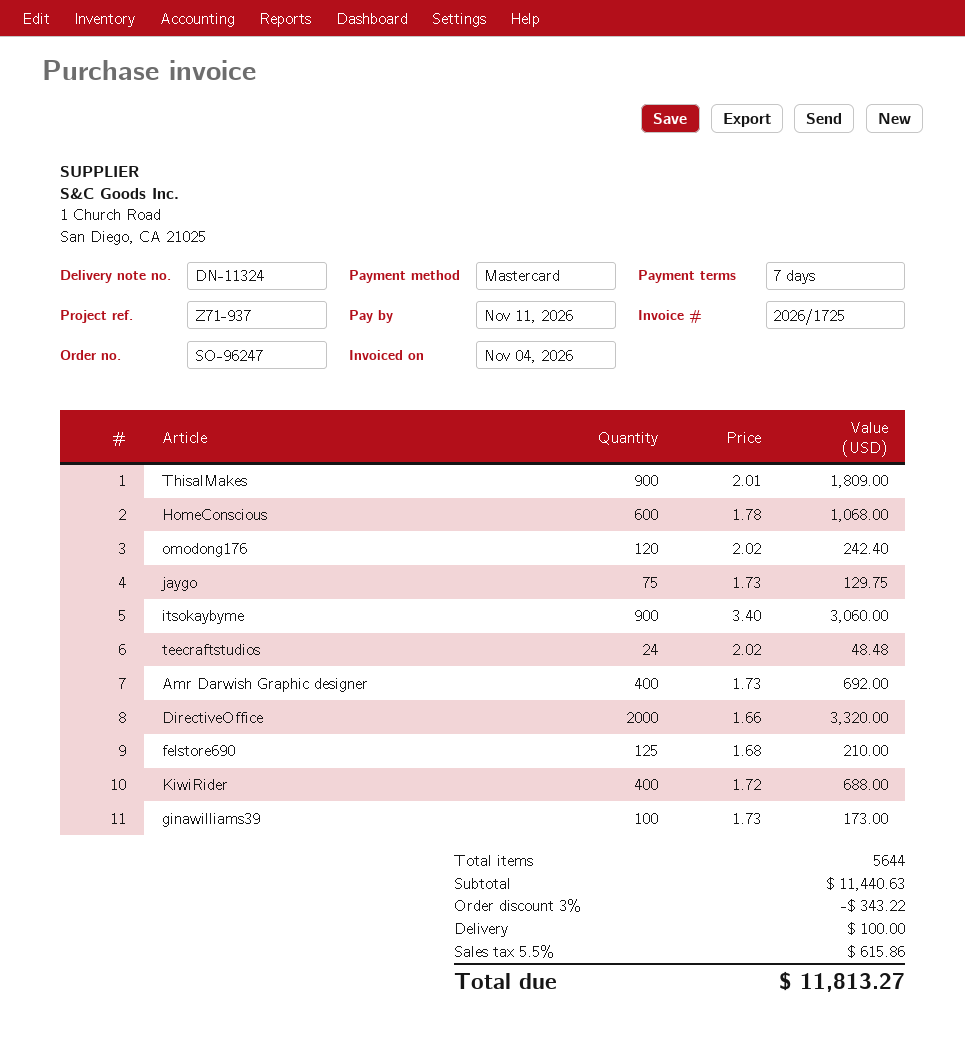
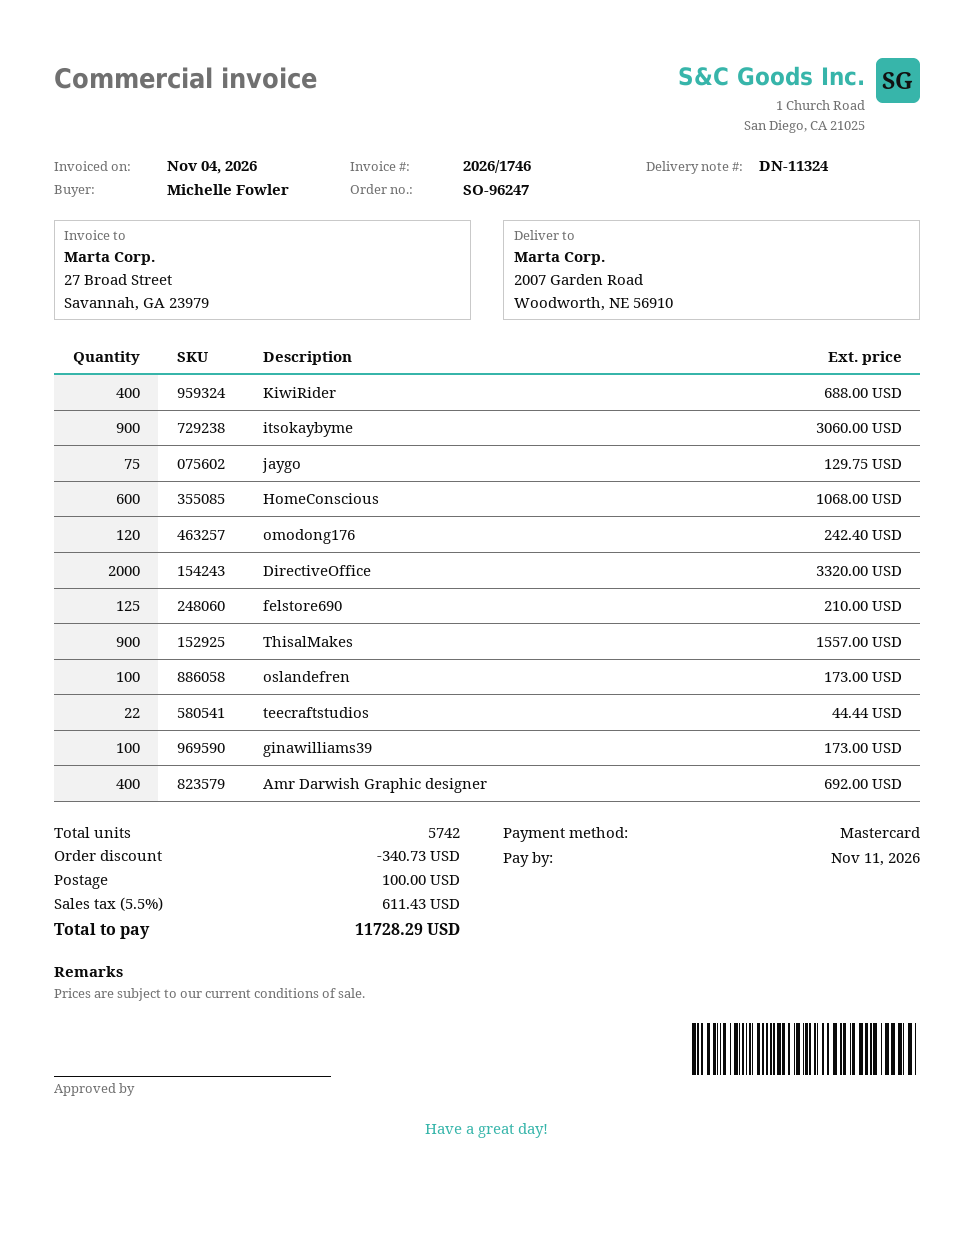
invoice number: 2026/1725 -> 2026/1746
ThisalMakes: 900 for 1809.00 -> 900 for 1557.00
teecraftstudios: 24 for 48.48 -> 22 for 44.44
oslandefren: none -> 100 for 173.00
total quantity: 5644 -> 5742
discount: 343.22 -> 340.73
tax: 5.5% = 615.86 -> 5.5% = 611.43
total: 11813.27 -> 11728.29

